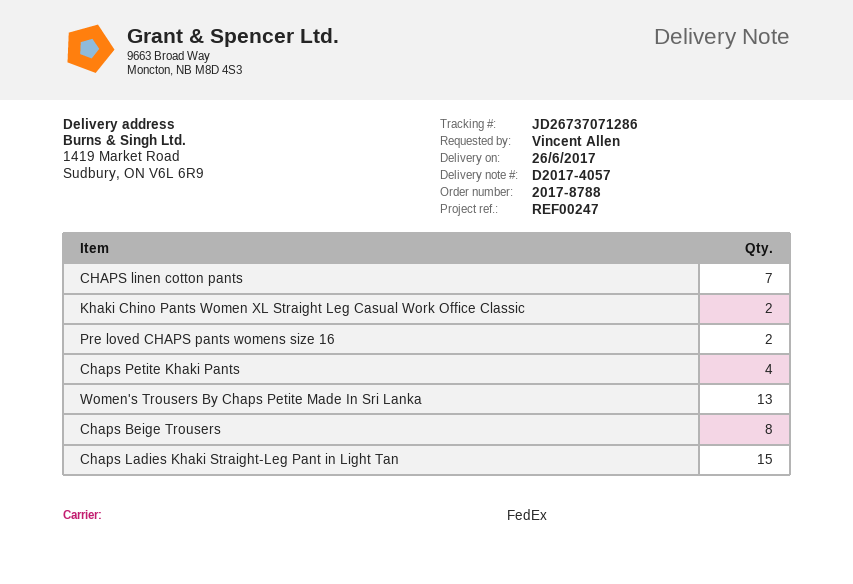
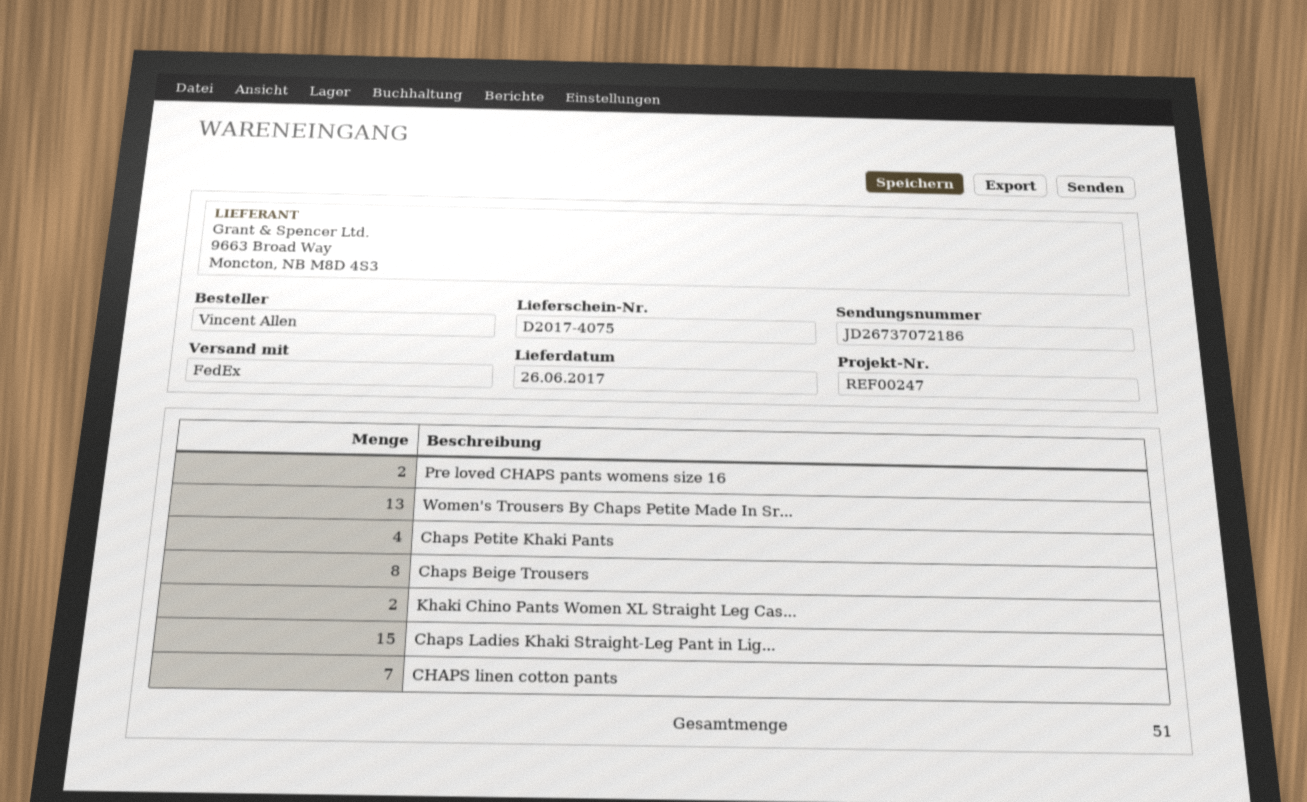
delivery note number: D2017-4057 -> D2017-4075
tracking number: JD26737071286 -> JD26737072186

